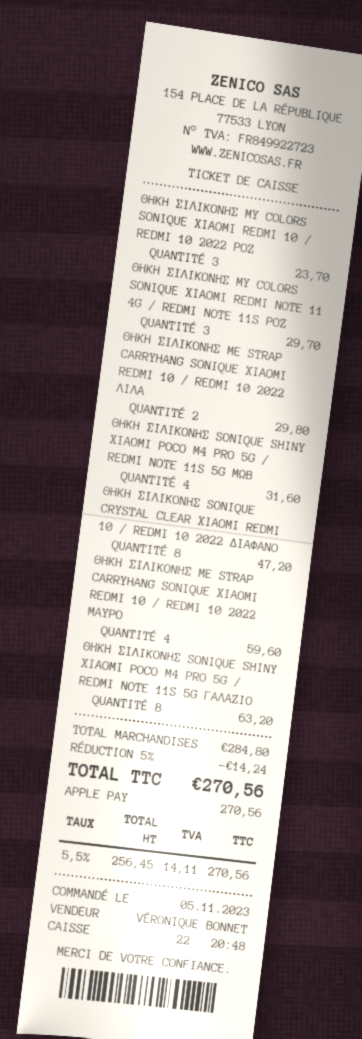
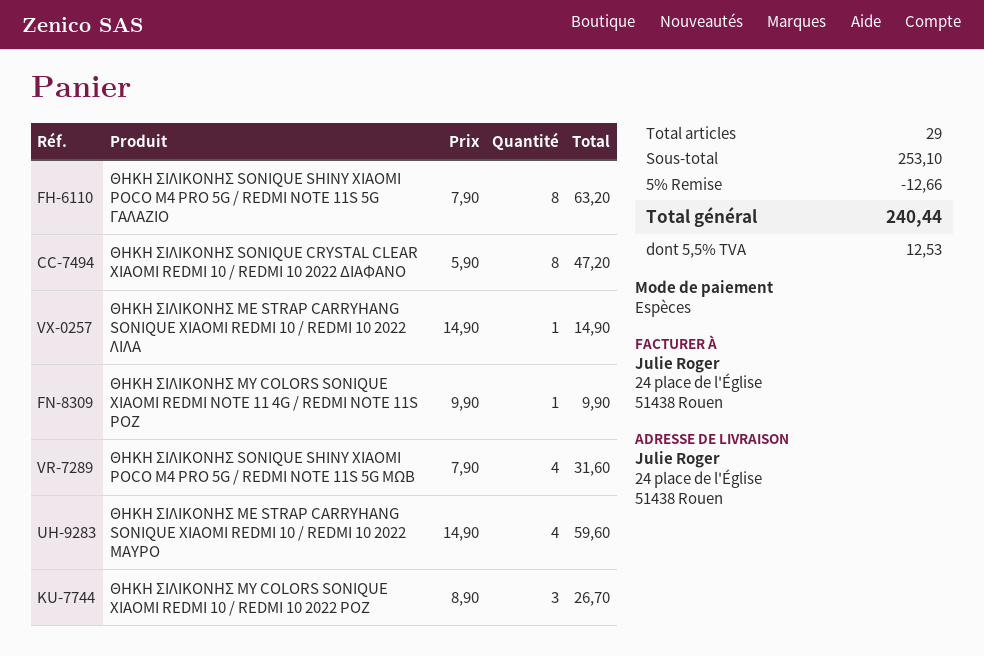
payment method: Apple Pay -> cash
ΘΗΚΗ ΣΙΛΙΚΟΝΗΣ MY COLORS SONIQUE XIAOMI REDMI 10 / REDMI 10 2022 ΡΟΖ: 3 for 23.70 -> 3 for 26.70
ΘΗΚΗ ΣΙΛΙΚΟΝΗΣ MY COLORS SONIQUE XIAOMI REDMI NOTE 11 4G / REDMI NOTE 11S ΡΟΖ: 3 for 29.70 -> 1 for 9.90
ΘΗΚΗ ΣΙΛΙΚΟΝΗΣ ΜΕ STRAP CARRYHANG SONIQUE XIAOMI REDMI 10 / REDMI 10 2022 ΛΙΛΑ: 2 for 29.80 -> 1 for 14.90
subtotal: 284.80 -> 253.10
discount: 5% = 14.24 -> 5% = 12.66
tax: 5.5% = 14.11 -> 5.5% = 12.53
total: 270.56 -> 240.44

